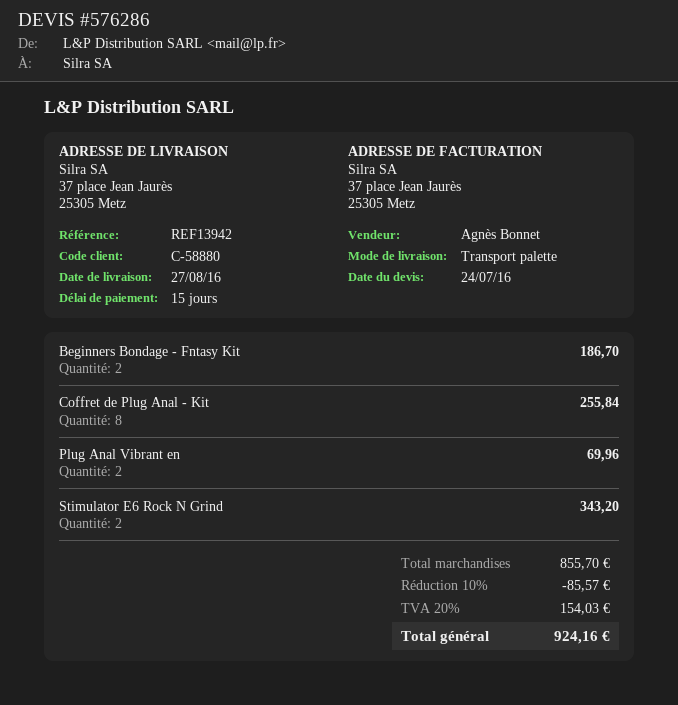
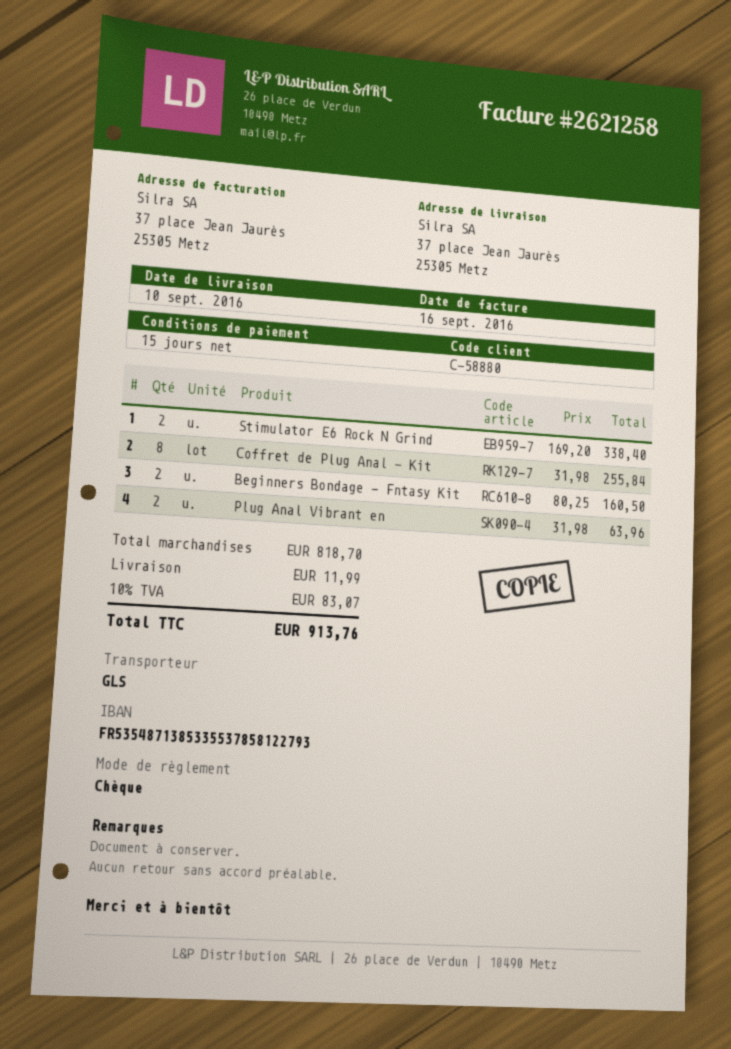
delivery date: 2016-08-27 -> 2016-09-10
shipping method: pallet freight -> GLS
Beginners Bondage - Fntasy Kit: 2 for 186.70 -> 2 for 160.50
Plug Anal Vibrant en: 2 for 69.96 -> 2 for 63.96
Stimulator E6 Rock N Grind: 2 for 343.20 -> 2 for 338.40
subtotal: 855.70 -> 818.70
discount: 10% = 85.57 -> none
shipping: none -> 11.99
tax: 20% = 154.03 -> 10% = 83.07
total: 924.16 -> 913.76

